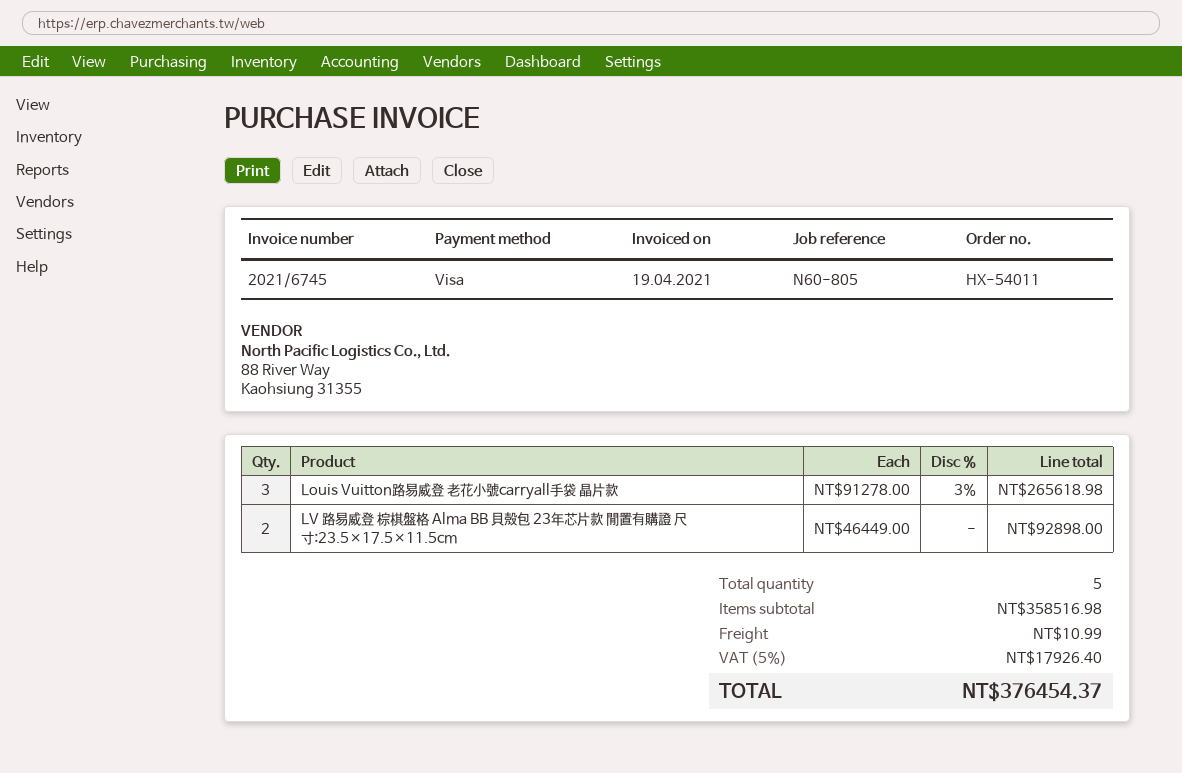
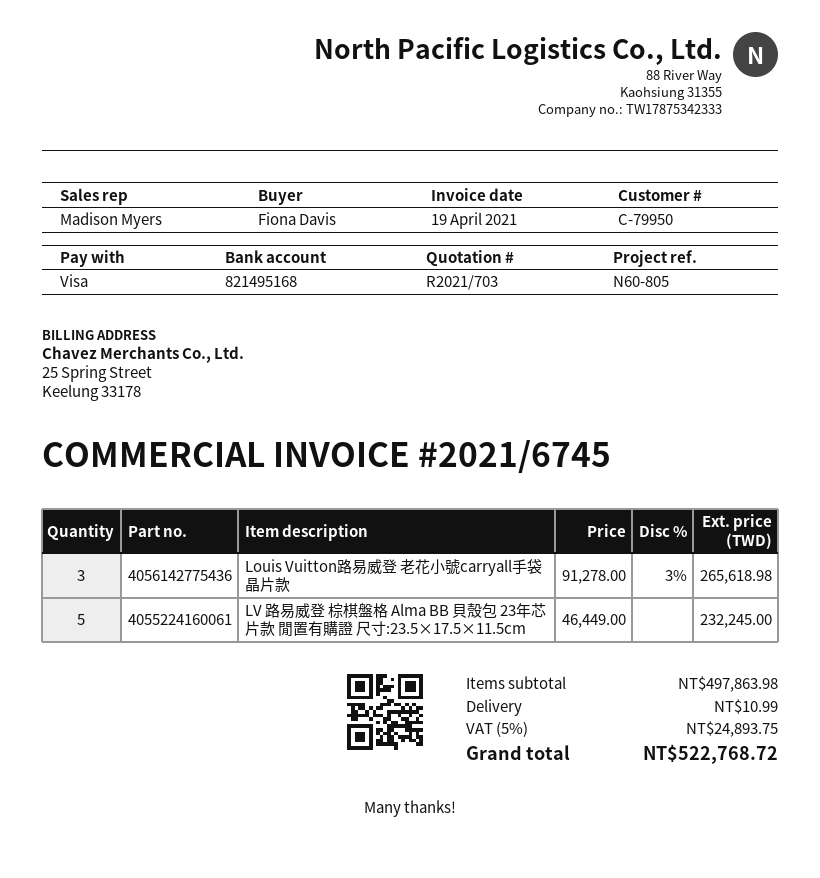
LV 路易威登 棕棋盤格 Alma BB 貝殼包 23年芯片款 閒置有購證 尺寸:23.5×17.5×11.5cm: 2 x 46449.00 = 92898.00 -> 5 x 46449.00 = 232245.00
subtotal: 358516.98 -> 497863.98
tax: 5% = 17926.40 -> 5% = 24893.75
total: 376454.37 -> 522768.72

